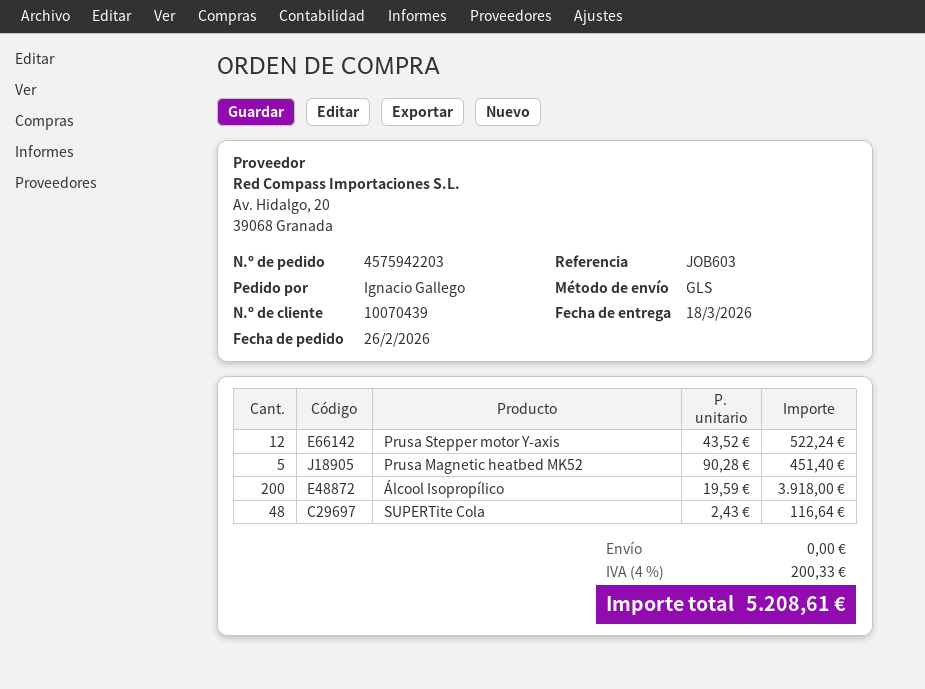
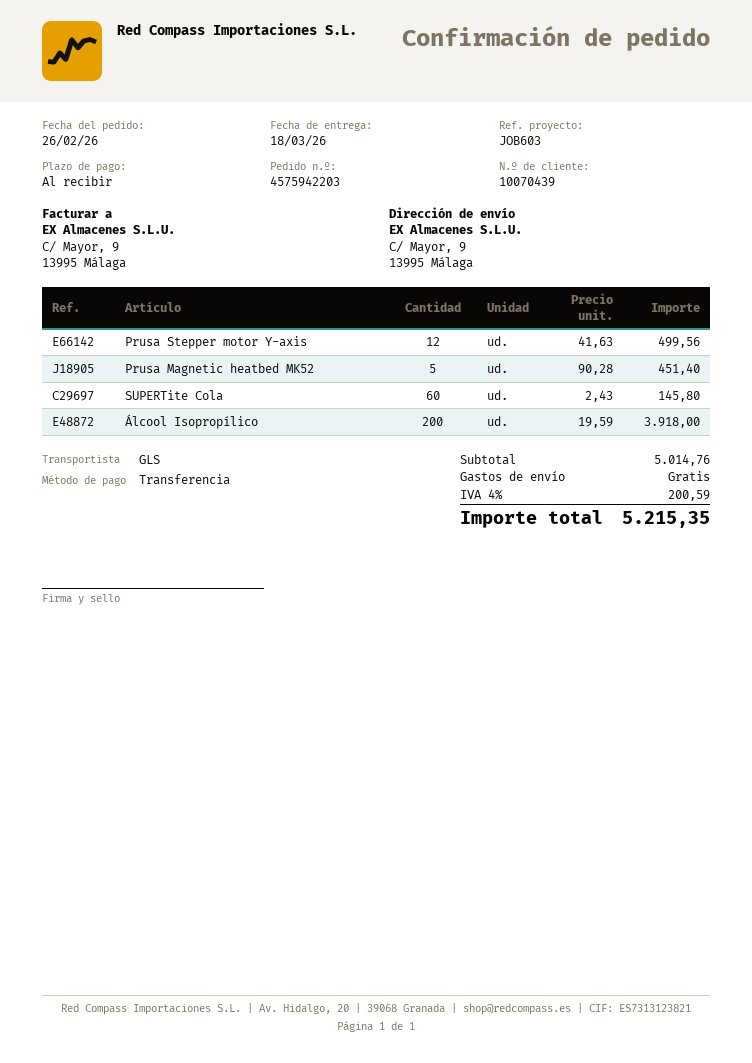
Prusa Stepper motor Y-axis: 12 x 43.52 = 522.24 -> 12 x 41.63 = 499.56
SUPERTite Cola: 48 x 2.43 = 116.64 -> 60 x 2.43 = 145.80
tax: 4% = 200.33 -> 4% = 200.59
total: 5208.61 -> 5215.35

